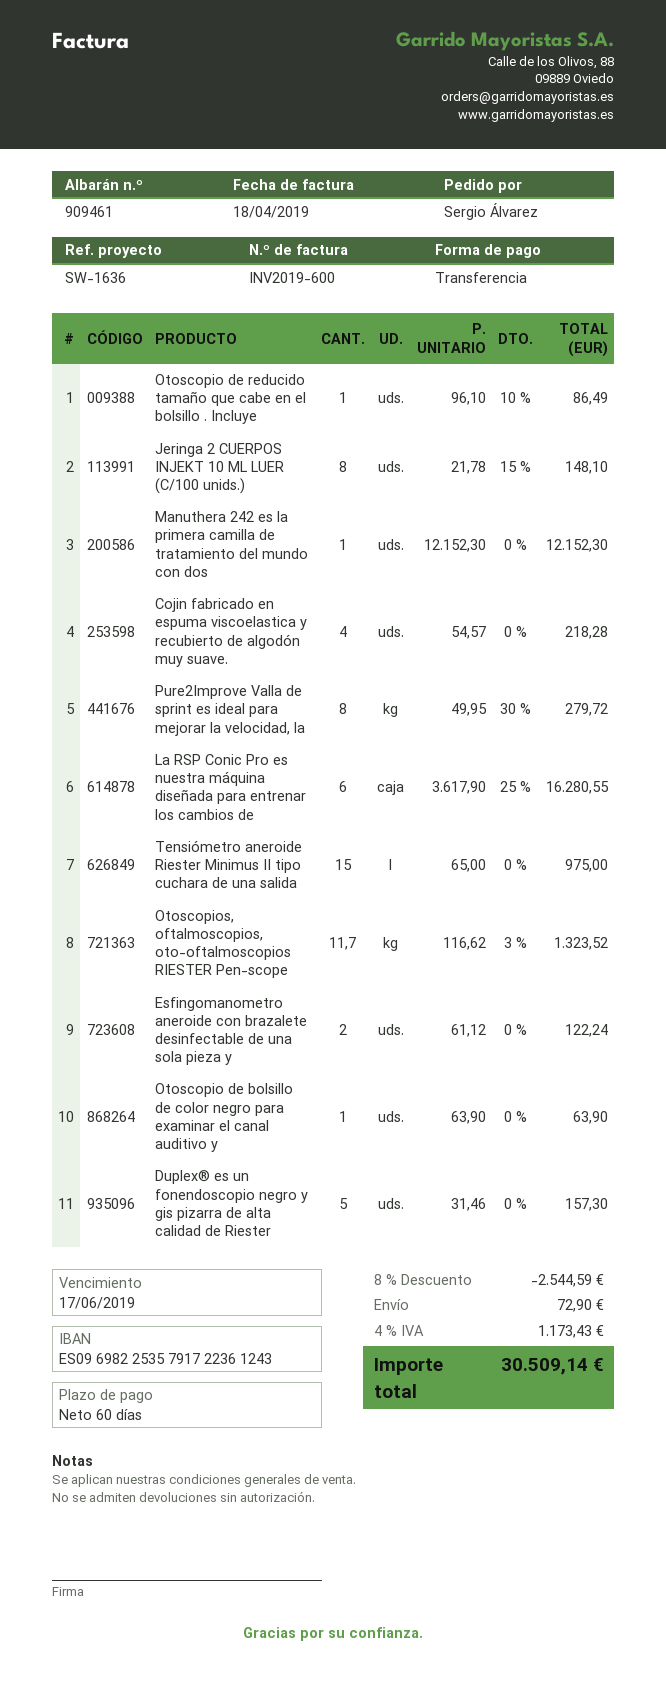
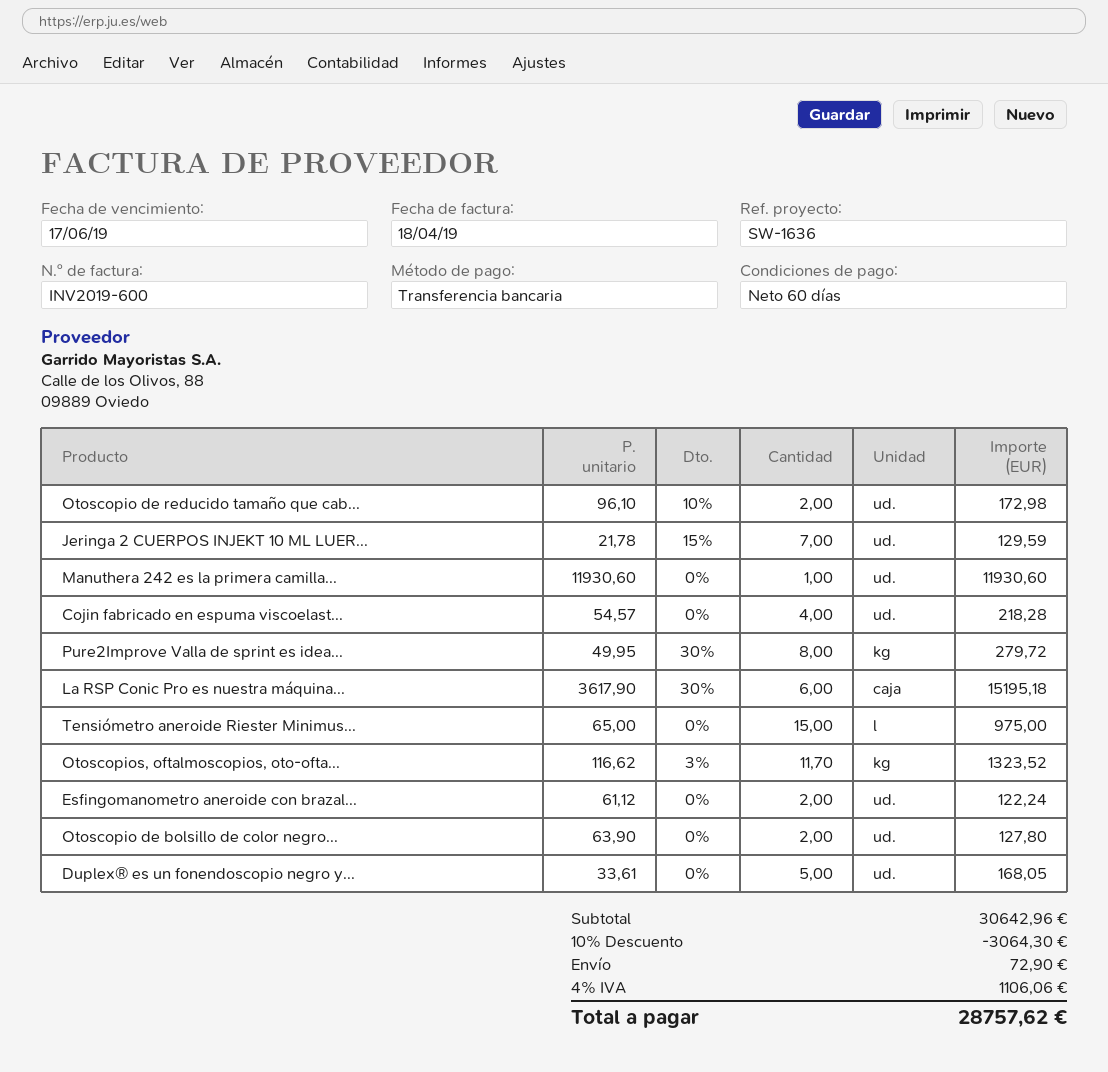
Otoscopio de reducido tamaño que cabe en el bolsillo . Incluye: 1 x 96.10 - 10% = 86.49 -> 2 x 96.10 - 10% = 172.98
Jeringa 2 CUERPOS INJEKT 10 ML LUER (C/100 unids.): 8 x 21.78 - 15% = 148.10 -> 7 x 21.78 - 15% = 129.59
Manuthera 242 es la primera camilla de tratamiento del mundo con dos: 1 x 12152.30 = 12152.30 -> 1 x 11930.60 = 11930.60
La RSP Conic Pro es nuestra máquina diseñada para entrenar los cambios de: 6 x 3617.90 - 25% = 16280.55 -> 6 x 3617.90 - 30% = 15195.18
Otoscopio de bolsillo de color negro para examinar el canal auditivo y: 1 x 63.90 = 63.90 -> 2 x 63.90 = 127.80
Duplex® es un fonendoscopio negro y gis pizarra de alta calidad de Riester: 5 x 31.46 = 157.30 -> 5 x 33.61 = 168.05
discount: 8% = 2544.59 -> 10% = 3064.30
tax: 4% = 1173.43 -> 4% = 1106.06
total: 30509.14 -> 28757.62

